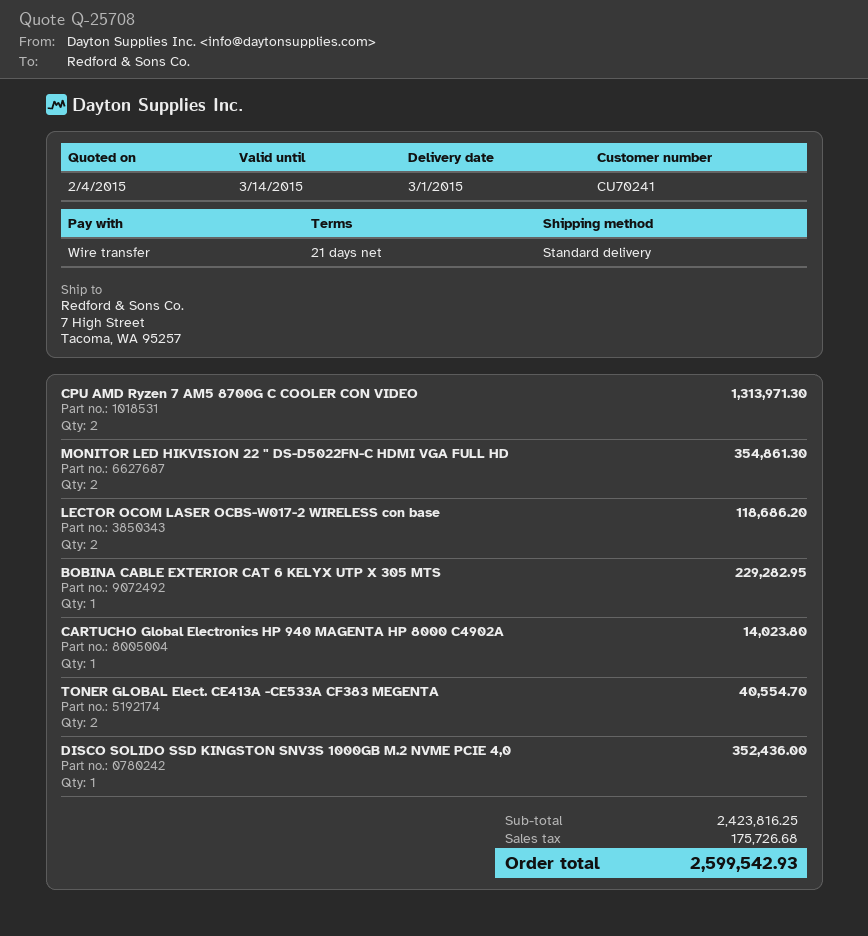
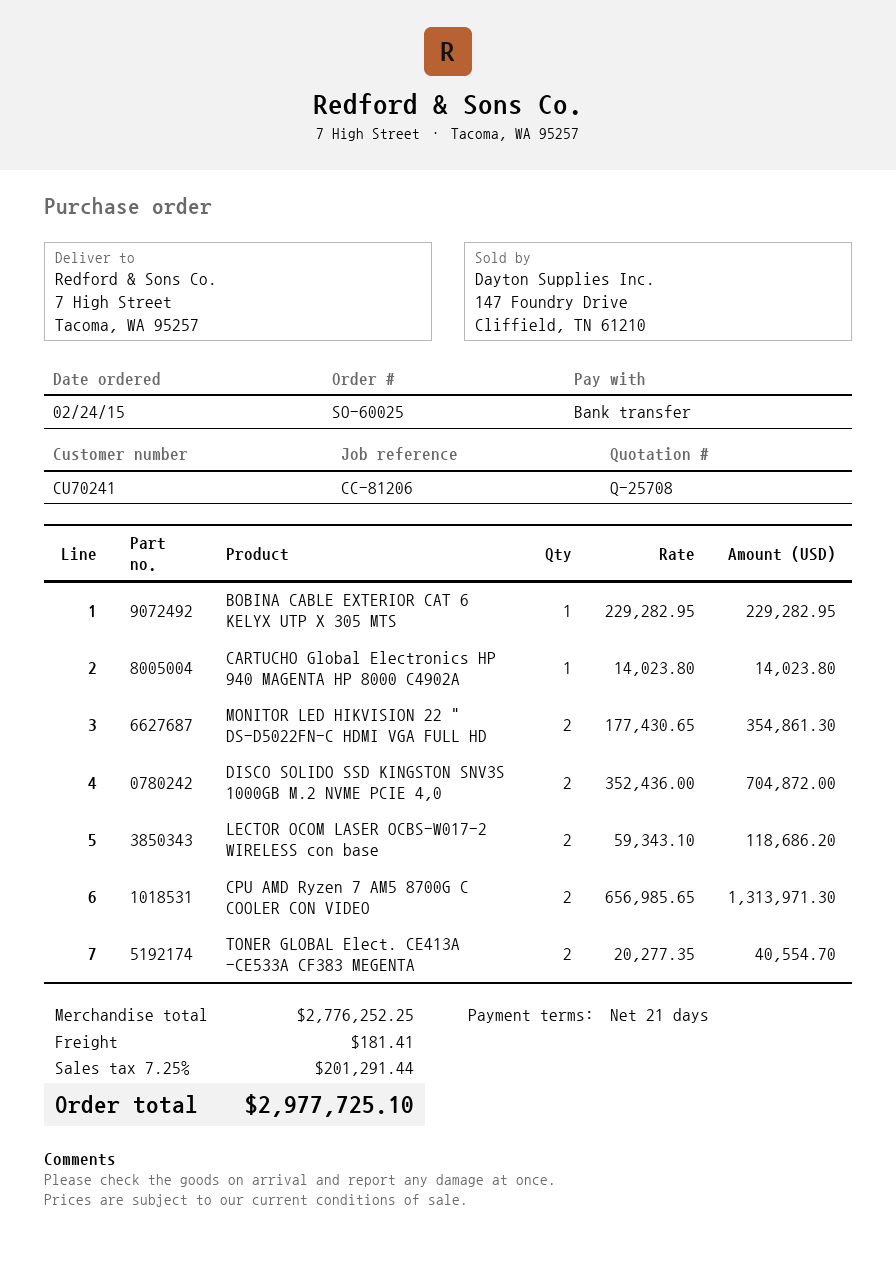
DISCO SOLIDO SSD KINGSTON SNV3S 1000GB M.2 NVME PCIE 4,0: 1 for 352436.00 -> 2 for 704872.00
subtotal: 2423816.25 -> 2776252.25
shipping: none -> 181.41
tax: 175726.68 -> 201291.44
total: 2599542.93 -> 2977725.10

